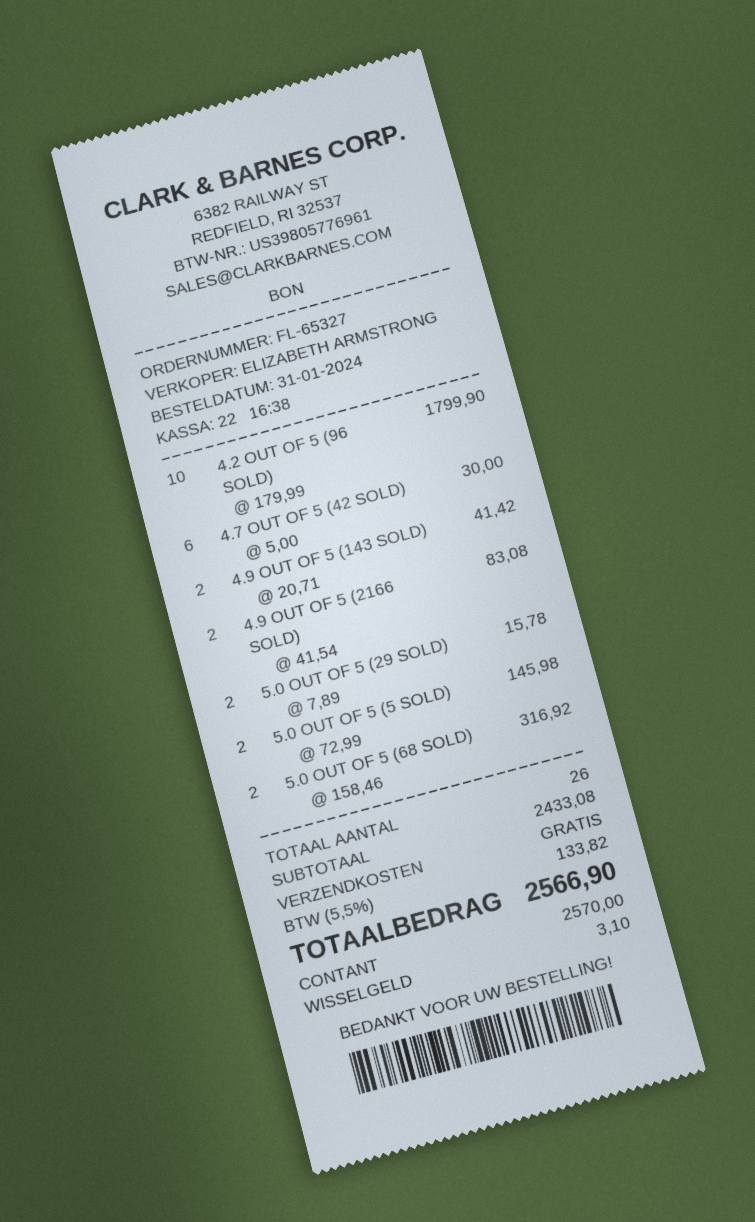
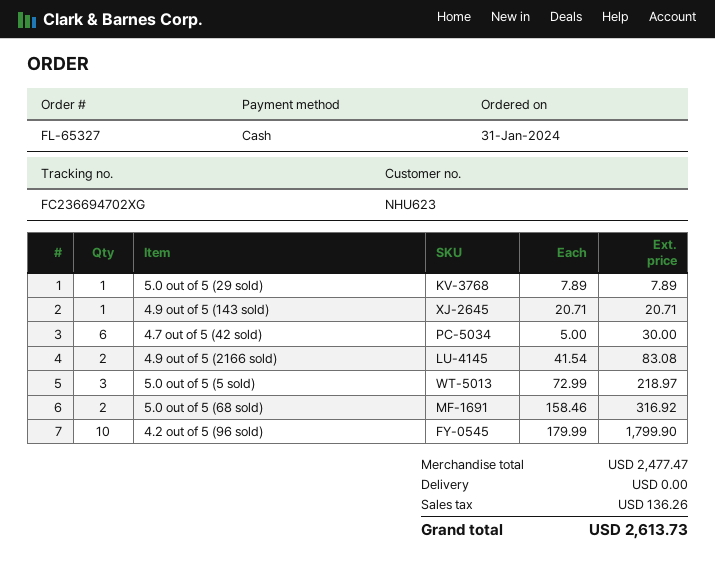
4.9 OUT OF 5 (143 SOLD): 2 x 20.71 = 41.42 -> 1 x 20.71 = 20.71
5.0 OUT OF 5 (29 SOLD): 2 x 7.89 = 15.78 -> 1 x 7.89 = 7.89
5.0 OUT OF 5 (5 SOLD): 2 x 72.99 = 145.98 -> 3 x 72.99 = 218.97
subtotal: 2433.08 -> 2477.47
tax: 133.82 -> 136.26
total: 2566.90 -> 2613.73

